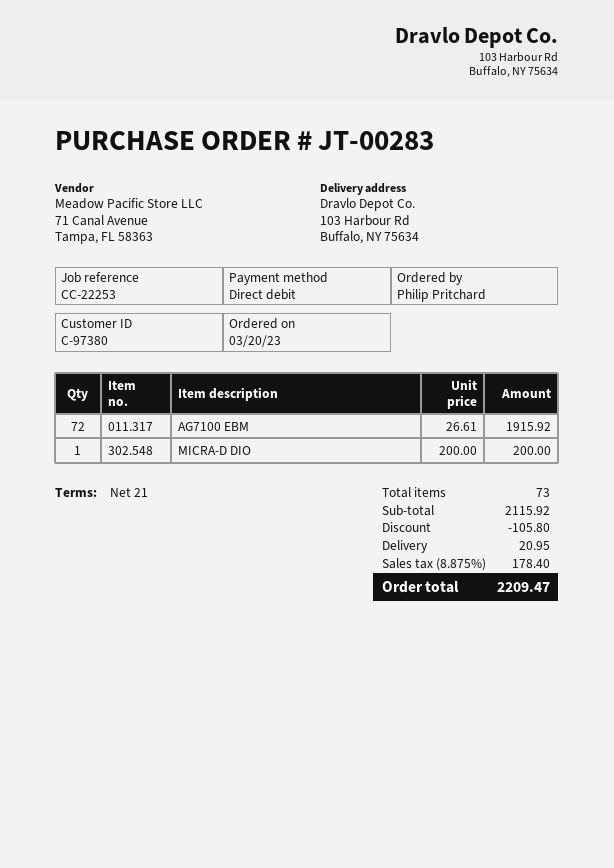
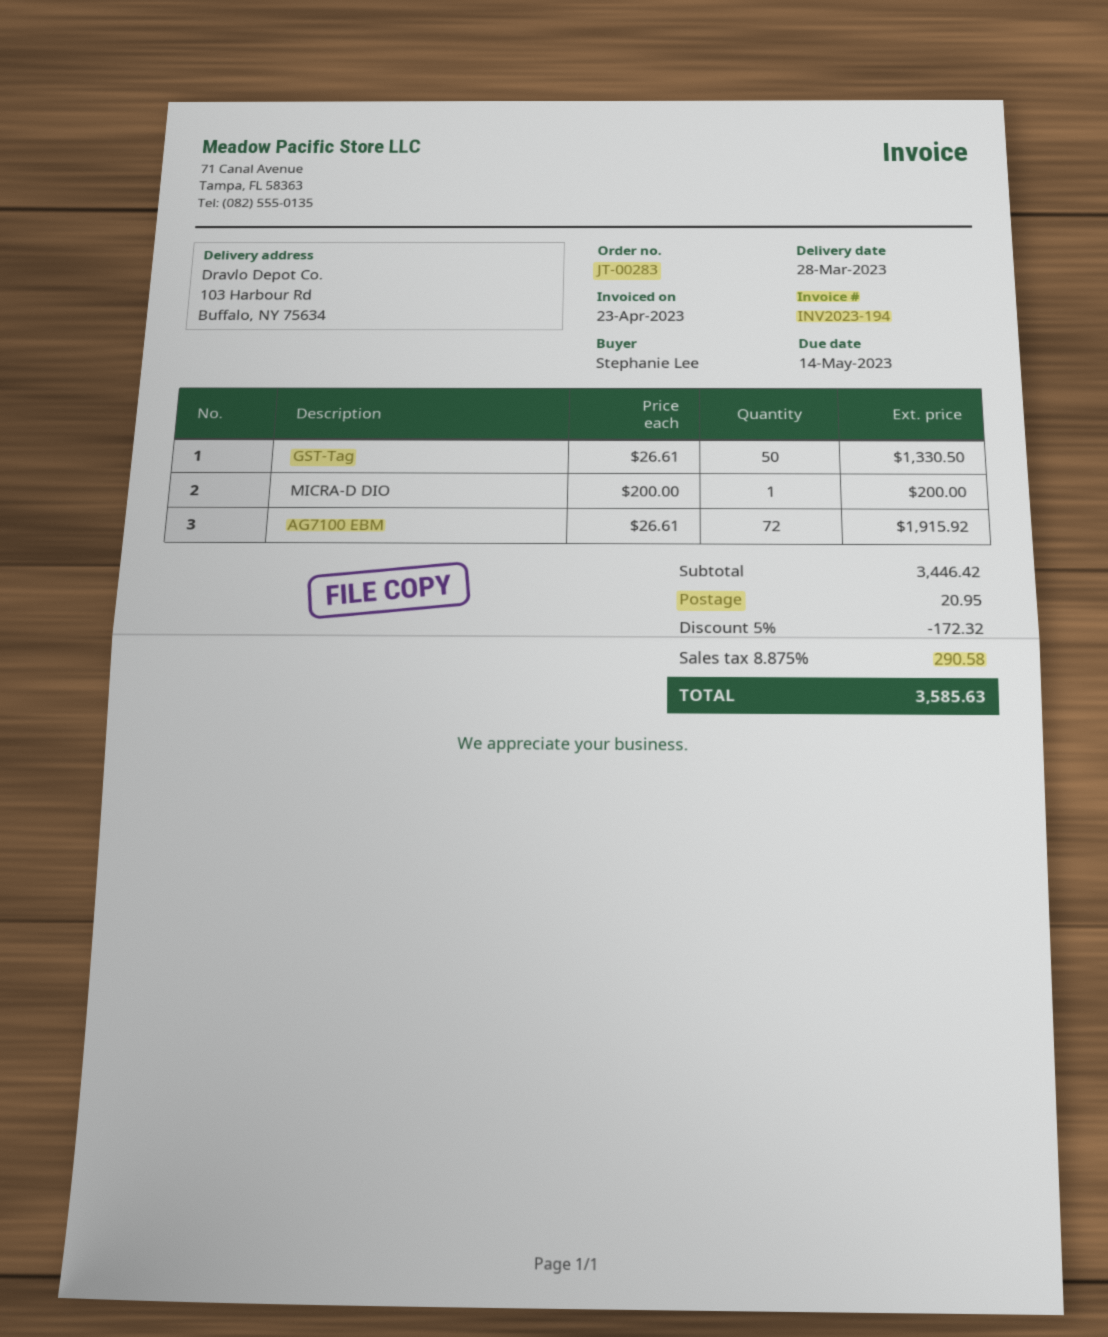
ordered by: Philip Pritchard -> Stephanie Lee
GST-Tag: none -> 50 x 26.61 = 1330.50
subtotal: 2115.92 -> 3446.42
discount: 105.80 -> 172.32
tax: 8.875% = 178.40 -> 8.875% = 290.58
total: 2209.47 -> 3585.63

